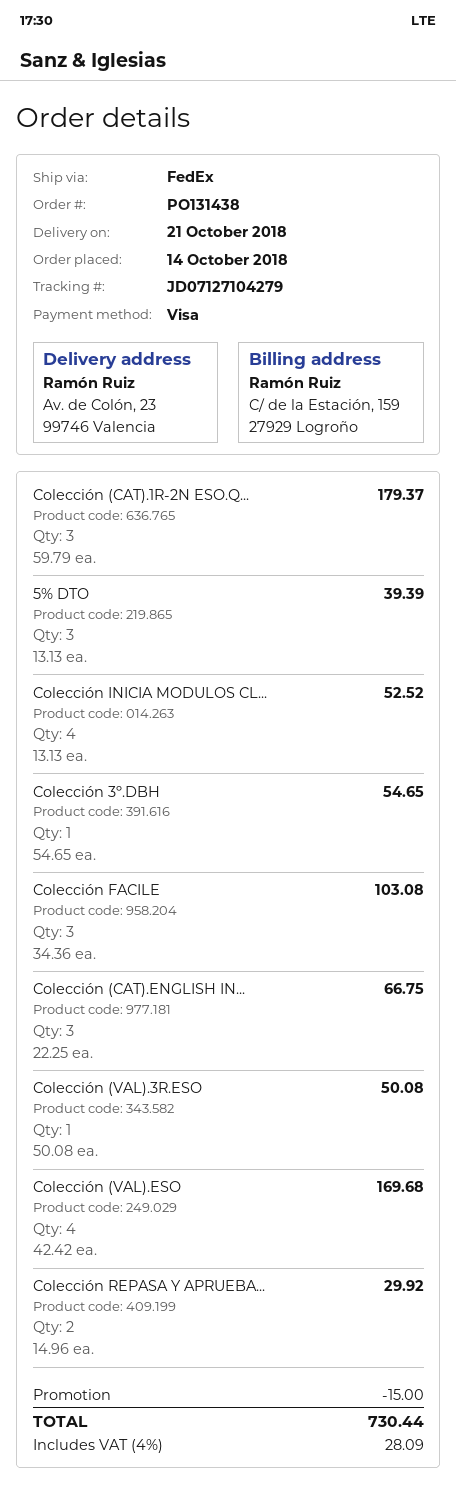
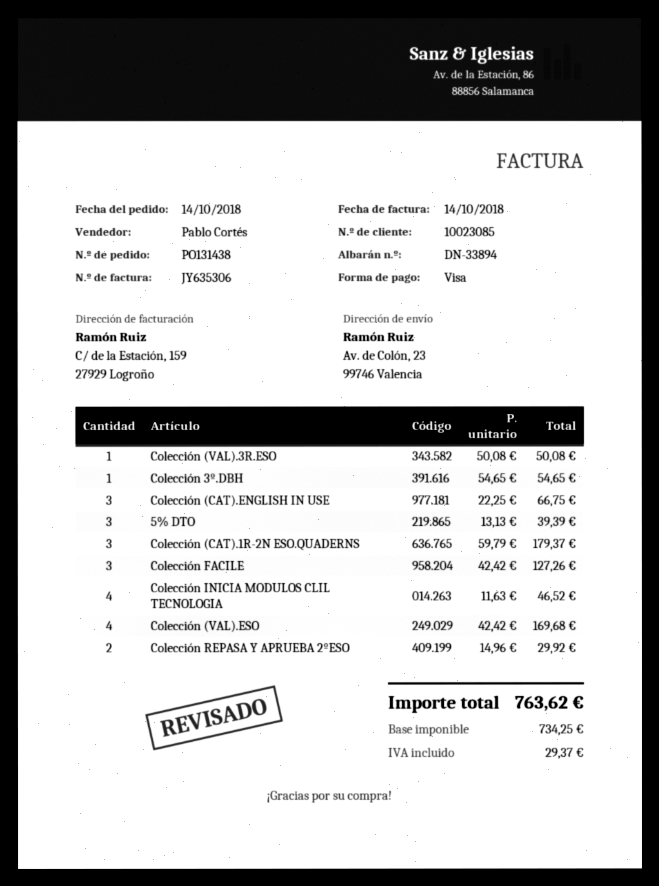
Colección INICIA MODULOS CL...: 4 x 13.13 = 52.52 -> 4 x 11.63 = 46.52
Colección FACILE: 3 x 34.36 = 103.08 -> 3 x 42.42 = 127.26
discount: 15.00 -> none
tax: 28.09 -> 29.37
total: 730.44 -> 763.62

